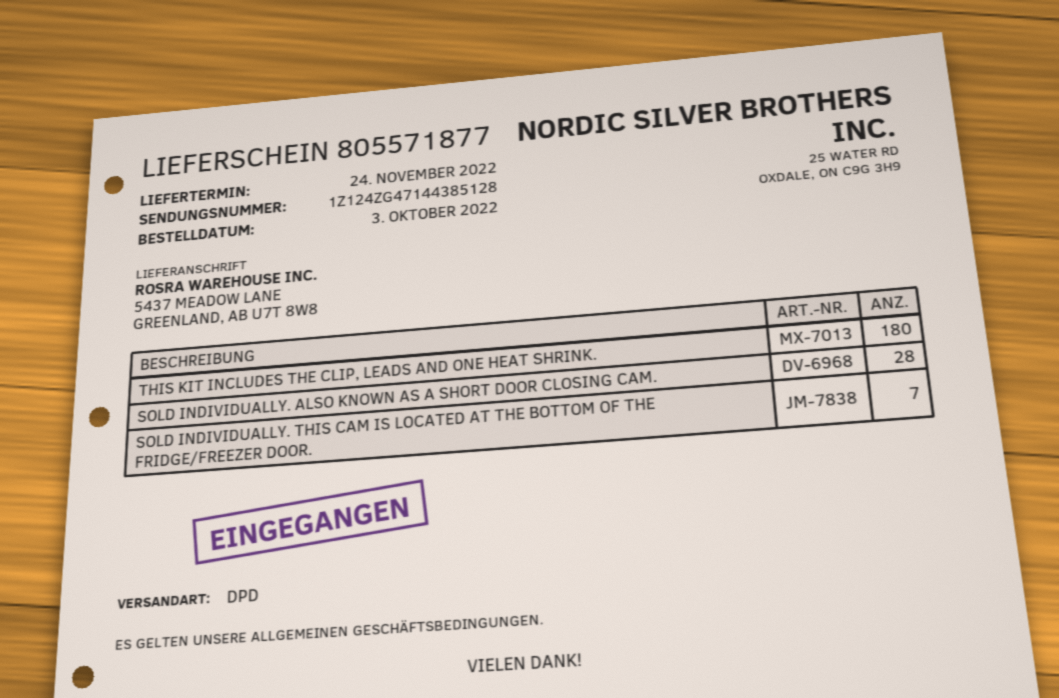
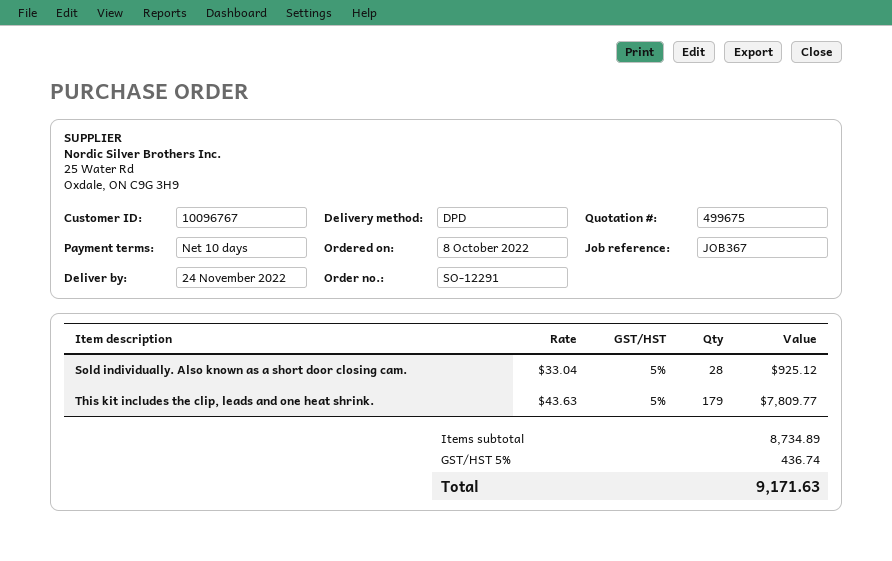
order date: 2022-10-03 -> 2022-10-08
THIS KIT INCLUDES THE CLIP, LEADS AND ONE HEAT SHRINK.: 180 -> 179
SOLD INDIVIDUALLY. THIS CAM IS LOCATED AT THE BOTTOM OF THE FRIDGE/FREEZER DOOR.: 7 -> none

